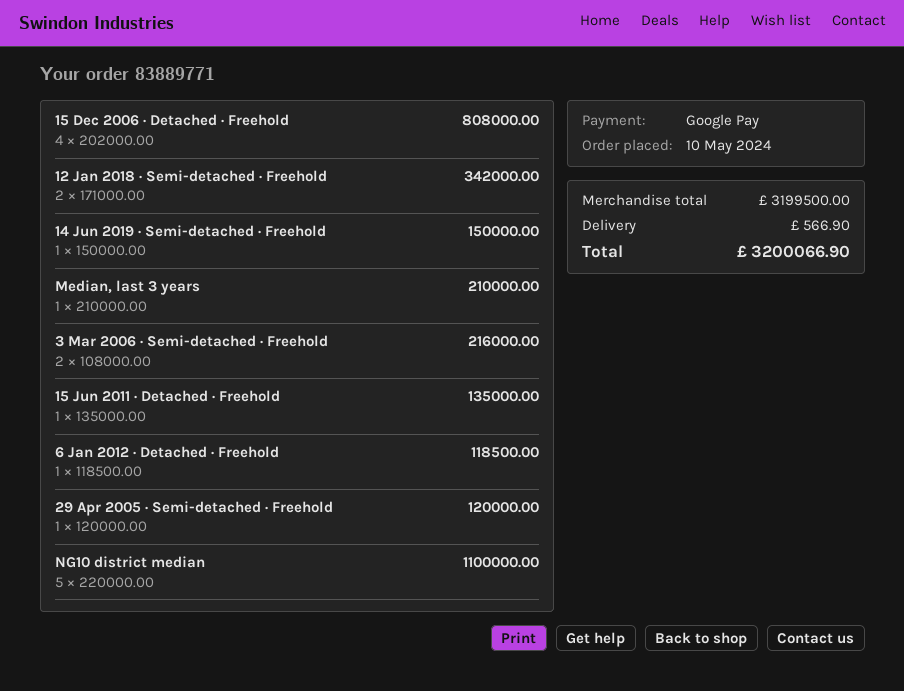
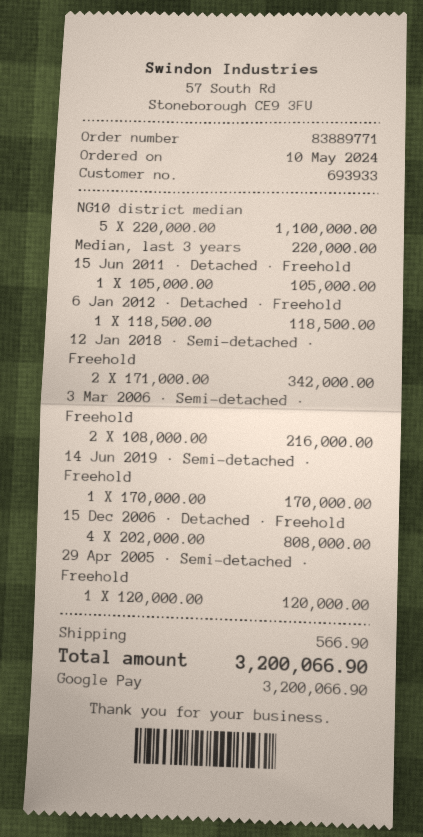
14 Jun 2019 · Semi-detached · Freehold: 1 x 150000.00 = 150000.00 -> 1 x 170000.00 = 170000.00
Median, last 3 years: 1 x 210000.00 = 210000.00 -> 1 x 220000.00 = 220000.00
15 Jun 2011 · Detached · Freehold: 1 x 135000.00 = 135000.00 -> 1 x 105000.00 = 105000.00

